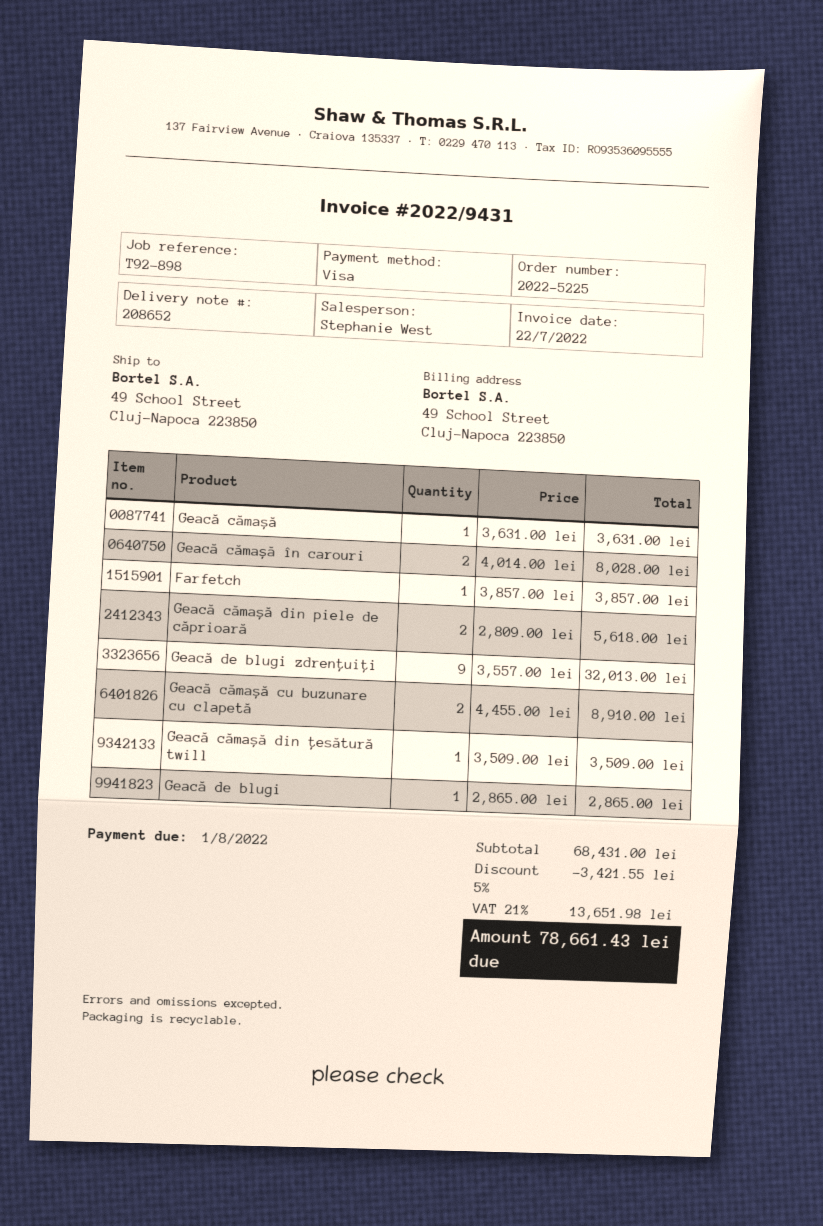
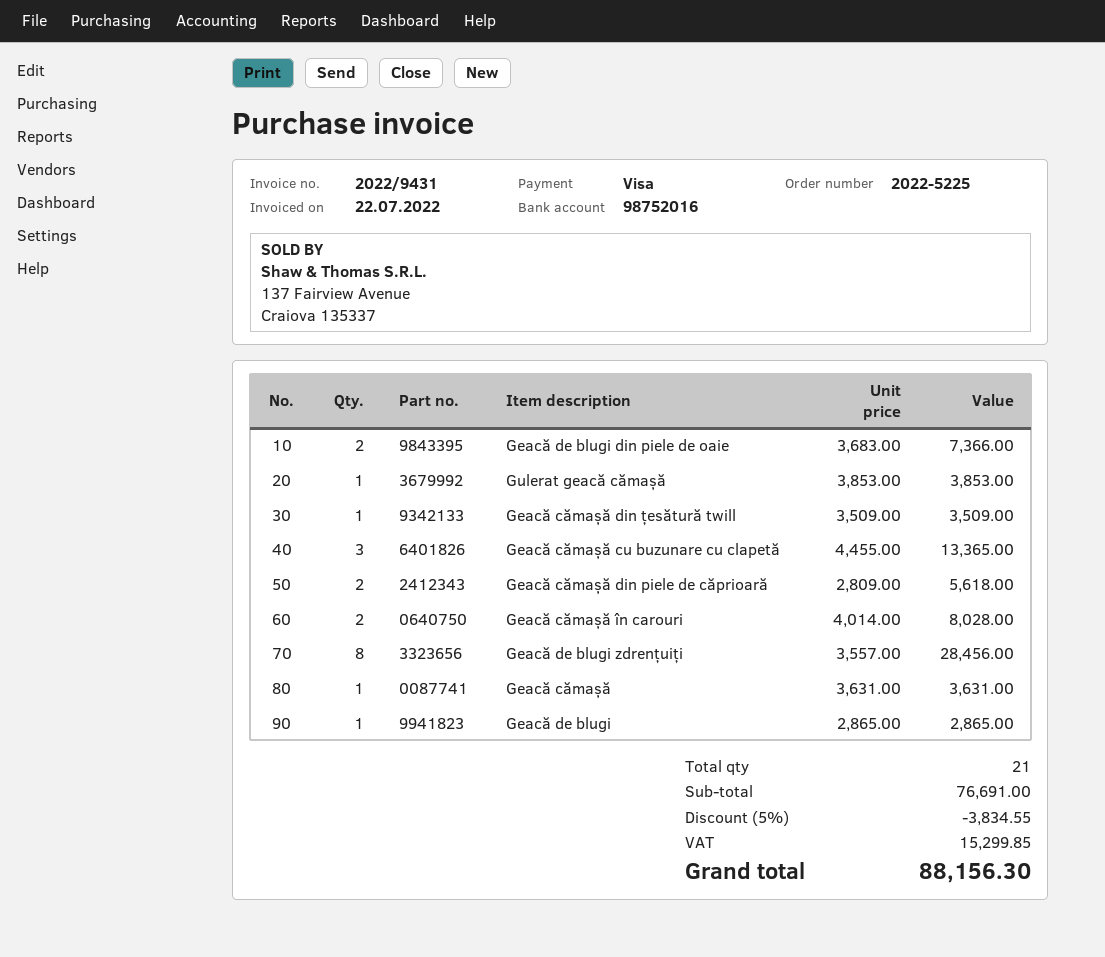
Farfetch: 1 x 3857.00 = 3857.00 -> none
Geacă de blugi zdrențuiți: 9 x 3557.00 = 32013.00 -> 8 x 3557.00 = 28456.00
Geacă cămașă cu buzunare cu clapetă: 2 x 4455.00 = 8910.00 -> 3 x 4455.00 = 13365.00
Geacă de blugi din piele de oaie: none -> 2 x 3683.00 = 7366.00
Gulerat geacă cămașă: none -> 1 x 3853.00 = 3853.00
subtotal: 68431.00 -> 76691.00
discount: 5% = 3421.55 -> 5% = 3834.55
tax: 13651.98 -> 15299.85
total: 78661.43 -> 88156.30

